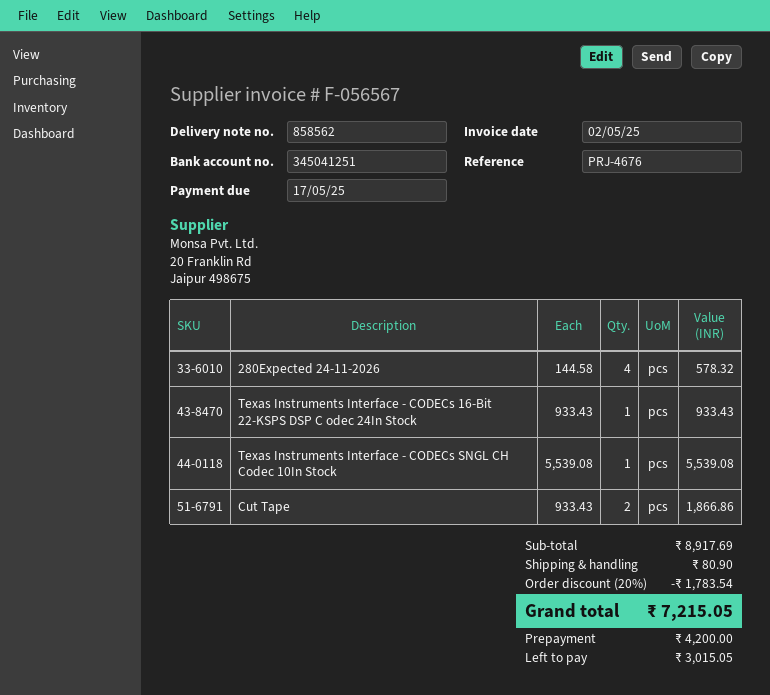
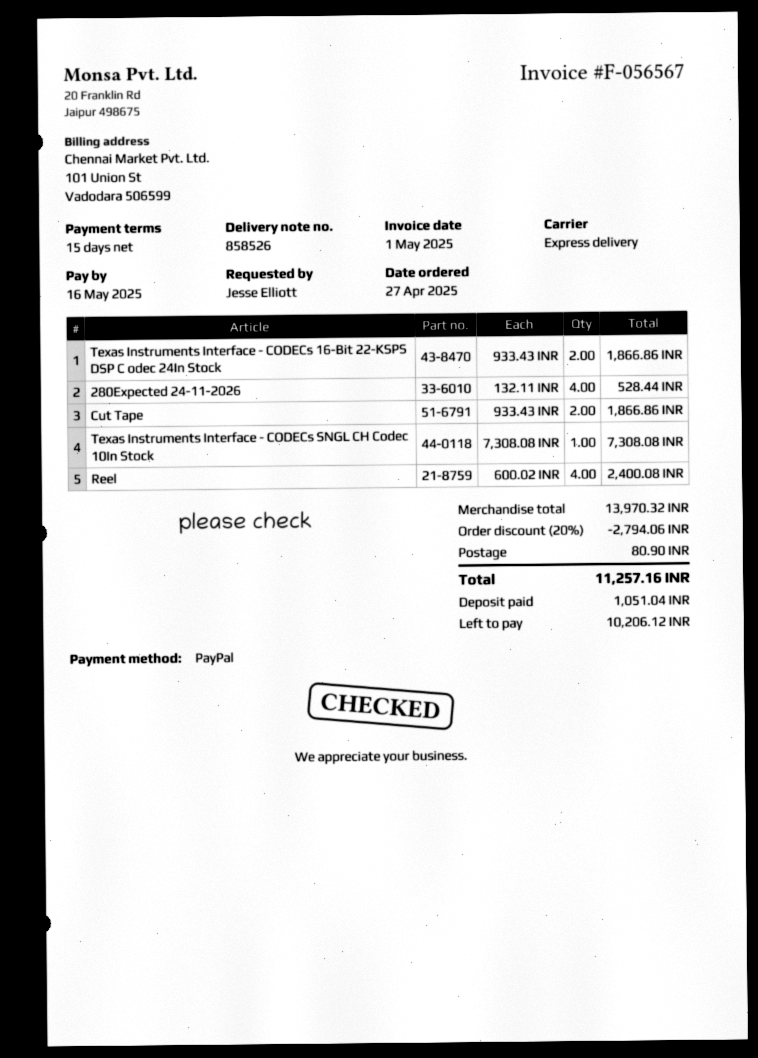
delivery note number: 858562 -> 858526
invoice date: 2025-05-02 -> 2025-05-01
due date: 2025-05-17 -> 2025-05-16
280Expected 24-11-2026: 4 x 144.58 = 578.32 -> 4 x 132.11 = 528.44
Texas Instruments Interface - CODECs 16-Bit 22-KSPS DSP C odec 24In Stock: 1 x 933.43 = 933.43 -> 2 x 933.43 = 1866.86
Texas Instruments Interface - CODECs SNGL CH Codec 10In Stock: 1 x 5539.08 = 5539.08 -> 1 x 7308.08 = 7308.08
Reel: none -> 4 x 600.02 = 2400.08
subtotal: 8917.69 -> 13970.32
discount: 20% = 1783.54 -> 20% = 2794.06
total: 7215.05 -> 11257.16
deposit: 4200.00 -> 1051.04
balance: 3015.05 -> 10206.12

